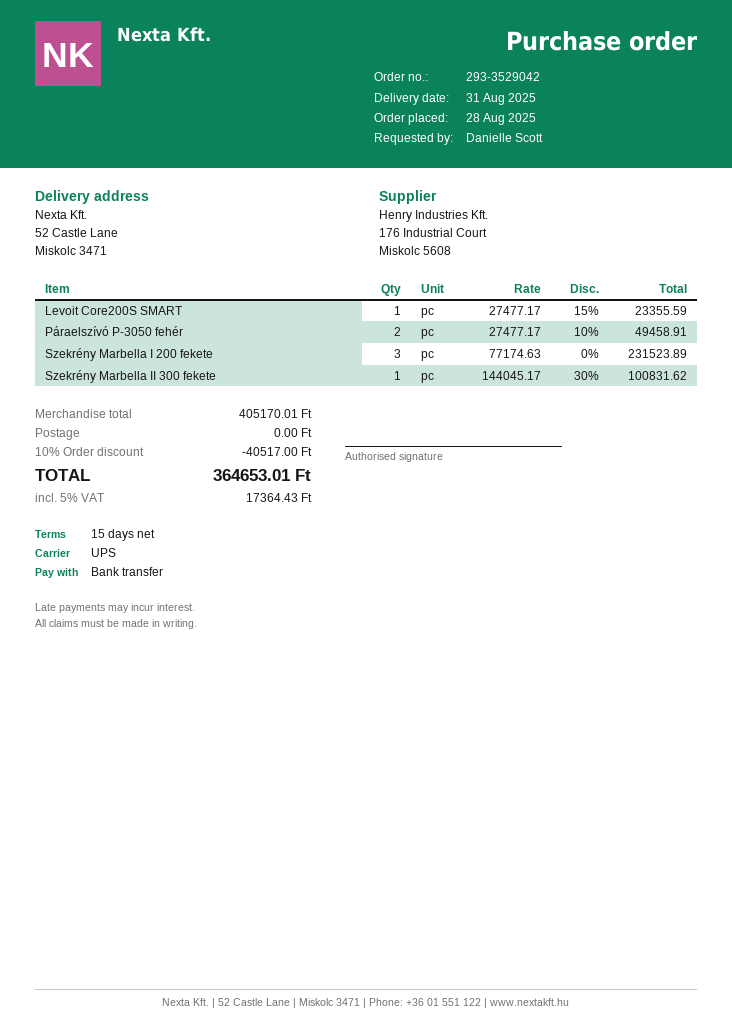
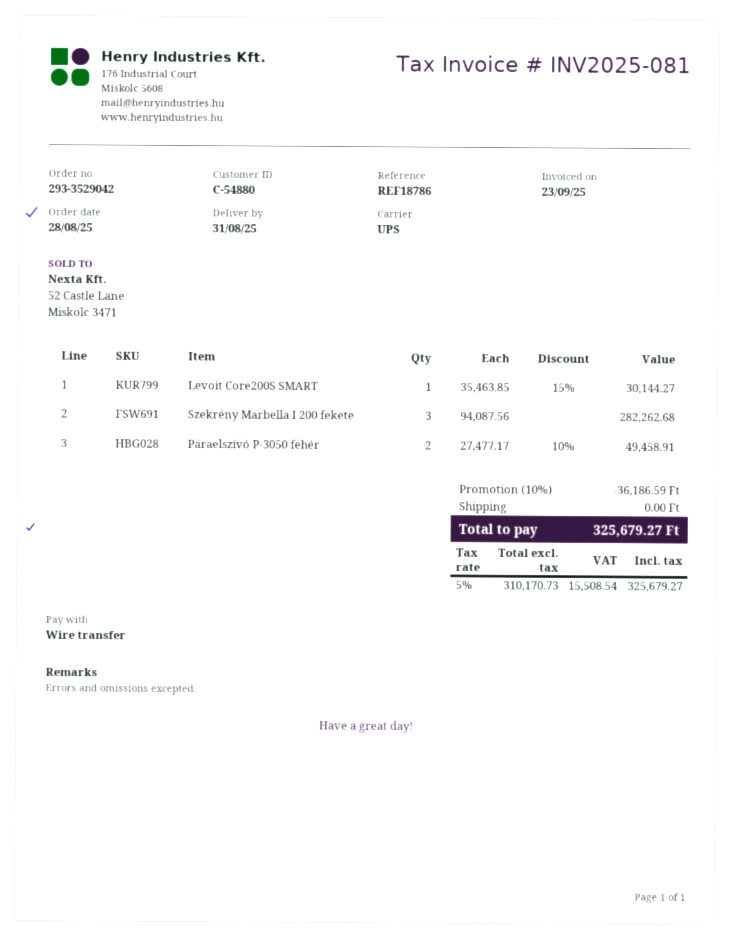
Levoit Core200S SMART: 1 x 27477.17 - 15% = 23355.59 -> 1 x 35463.85 - 15% = 30144.27
Szekrény Marbella I 200 fekete: 3 x 77174.63 = 231523.89 -> 3 x 94087.56 = 282262.68
Szekrény Marbella II 300 fekete: 1 x 144045.17 - 30% = 100831.62 -> none
discount: 10% = 40517.00 -> 10% = 36186.59
tax: 5% = 17364.43 -> 5% = 15508.54
total: 364653.01 -> 325679.27

